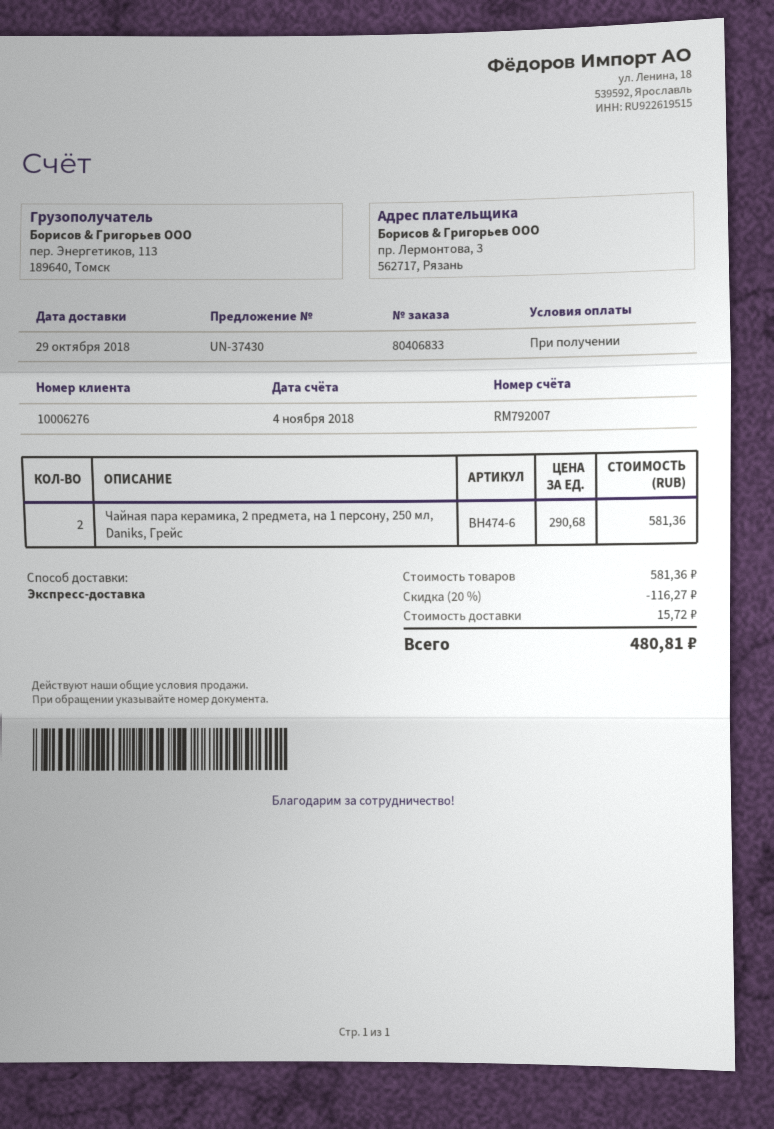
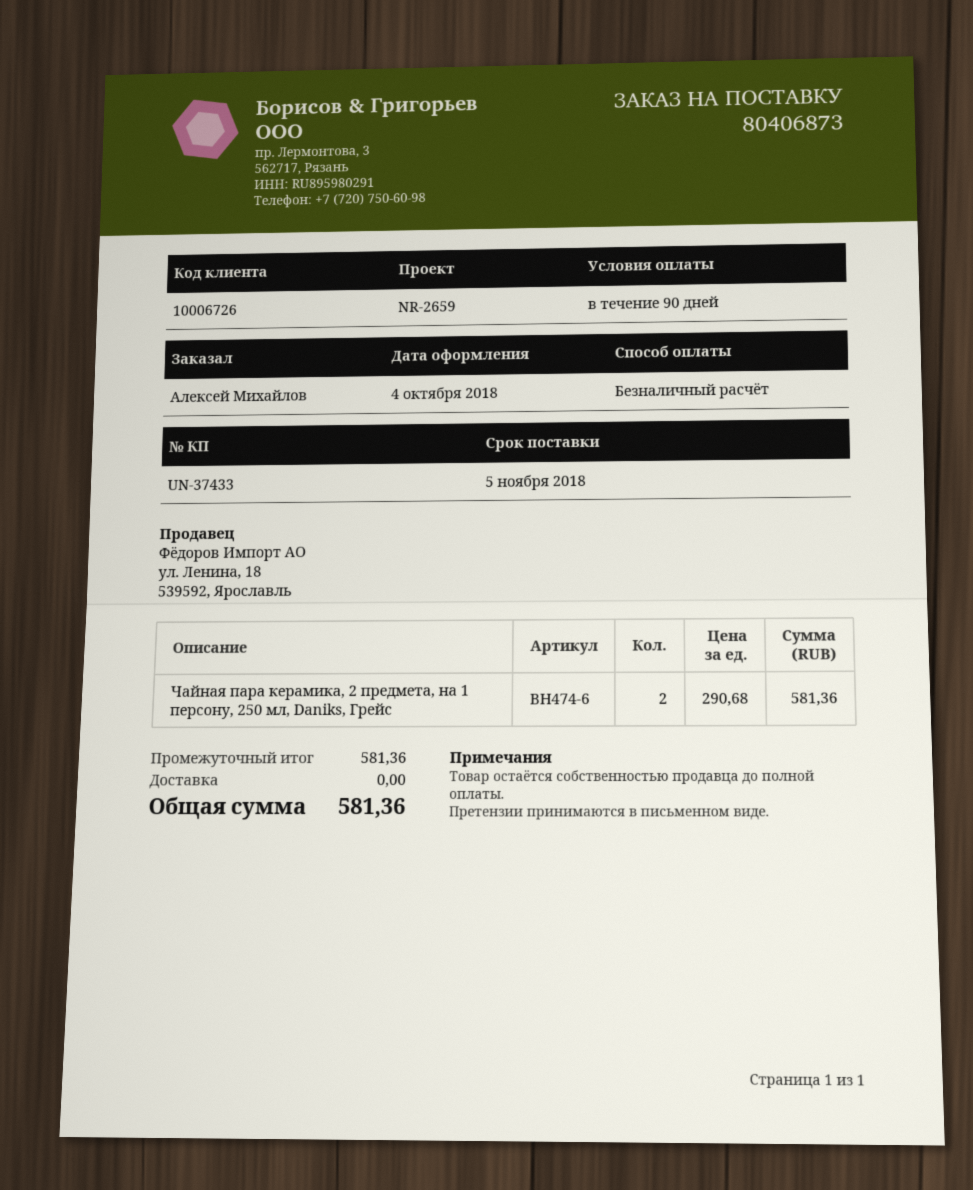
quote number: UN-37430 -> UN-37433
order number: 80406833 -> 80406873
delivery date: 2018-10-29 -> 2018-11-05
payment terms: on receipt -> 90 days
customer number: 10006276 -> 10006726
discount: 20% = 116.27 -> none
shipping: 15.72 -> 0.00
total: 480.81 -> 581.36

